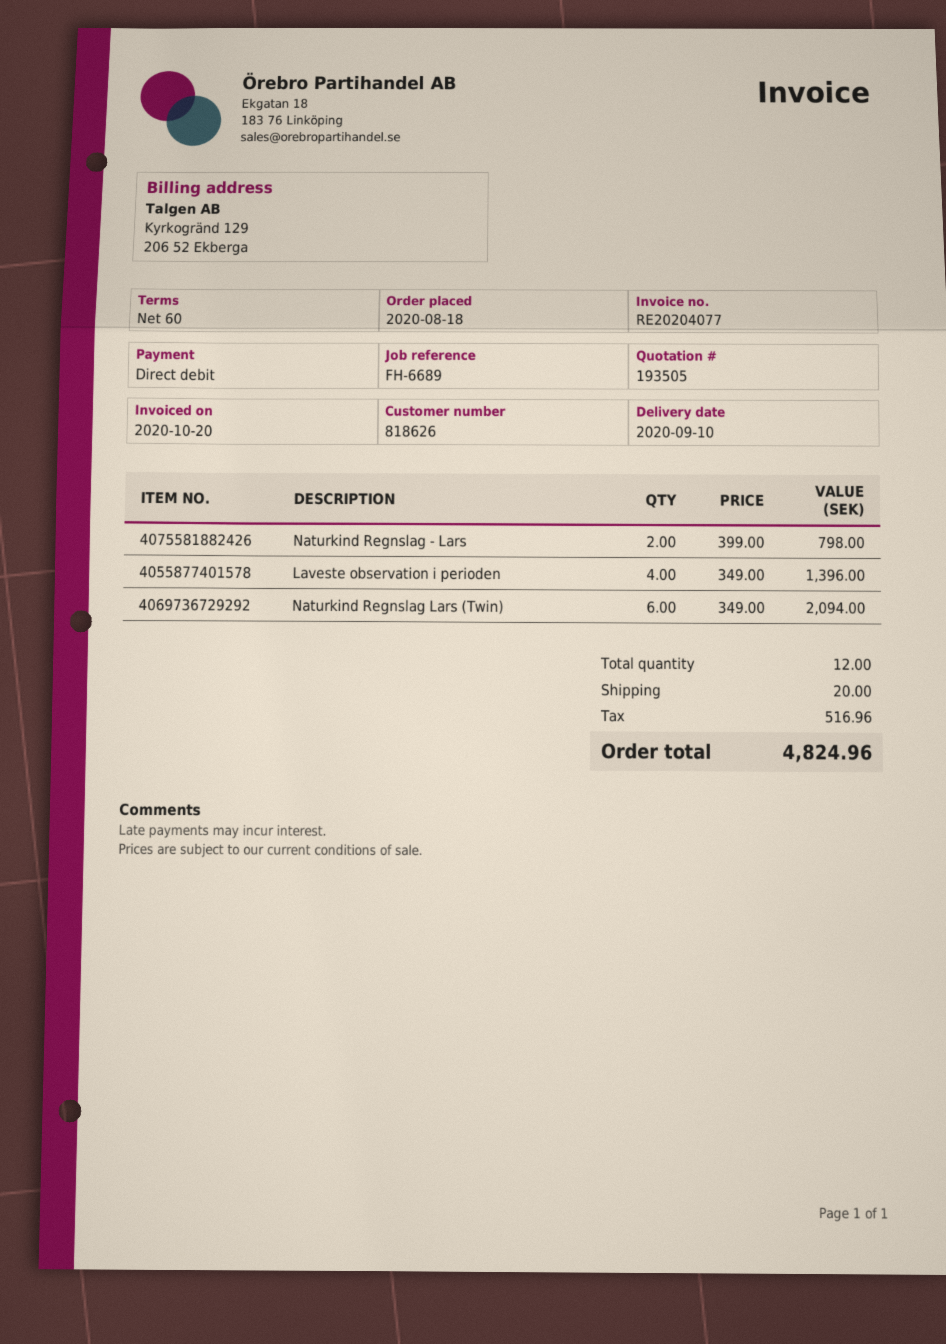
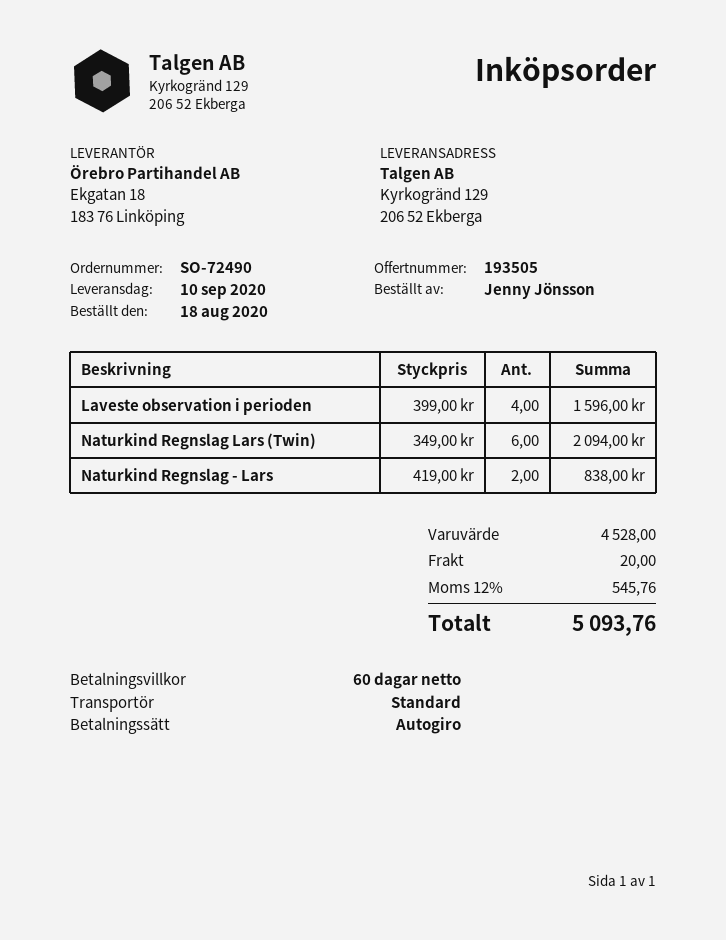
Naturkind Regnslag - Lars: 2 x 399.00 = 798.00 -> 2 x 419.00 = 838.00
Laveste observation i perioden: 4 x 349.00 = 1396.00 -> 4 x 399.00 = 1596.00
tax: 516.96 -> 545.76
total: 4824.96 -> 5093.76

